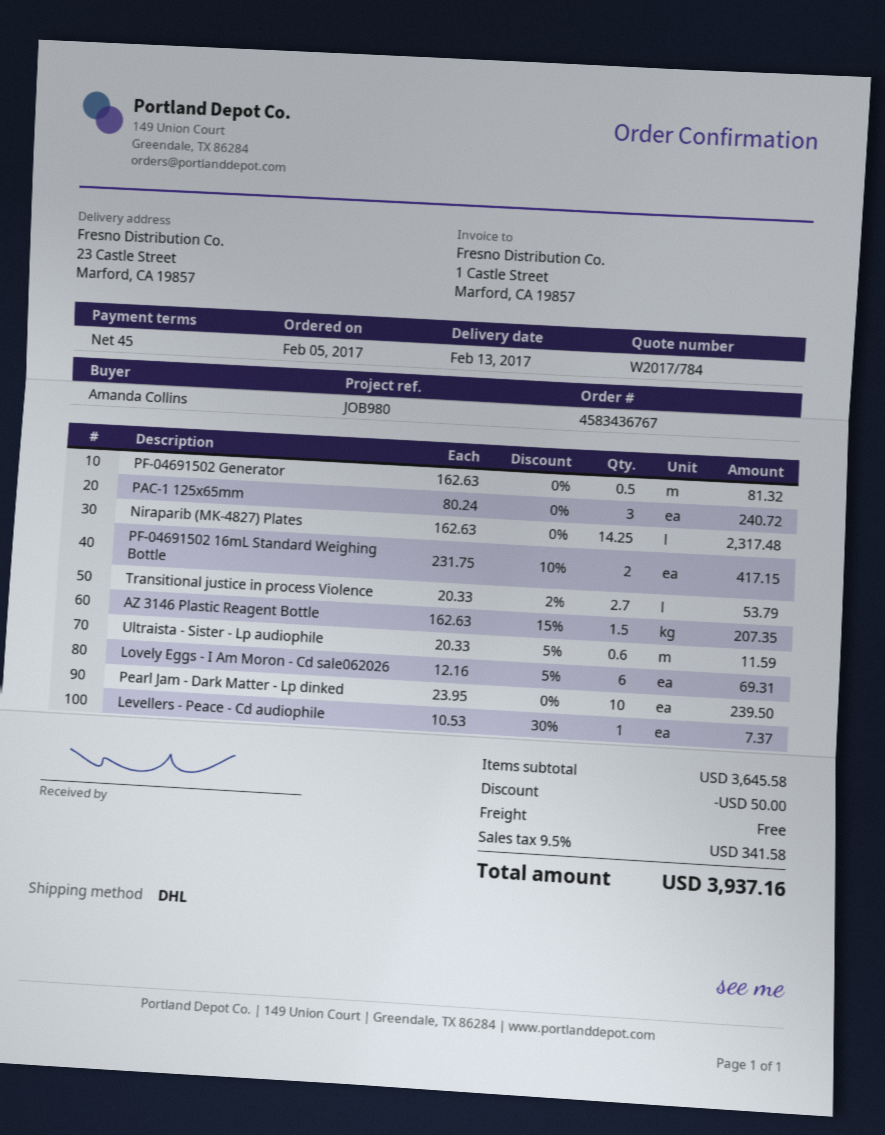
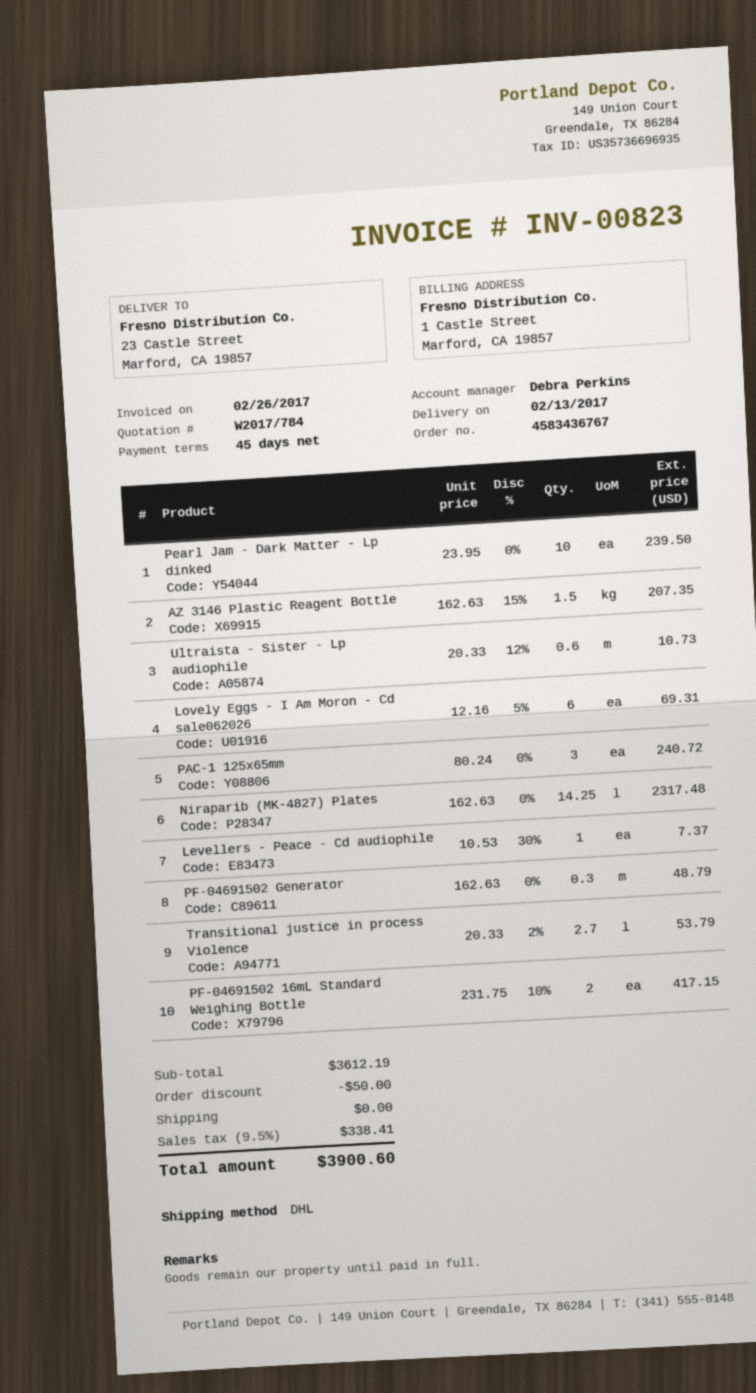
PF-04691502 Generator: 0.5 x 162.63 = 81.32 -> 0.3 x 162.63 = 48.79
Ultraista - Sister - Lp audiophile: 0.6 x 20.33 - 5% = 11.59 -> 0.6 x 20.33 - 12% = 10.73
subtotal: 3645.58 -> 3612.19
tax: 9.5% = 341.58 -> 9.5% = 338.41
total: 3937.16 -> 3900.60

